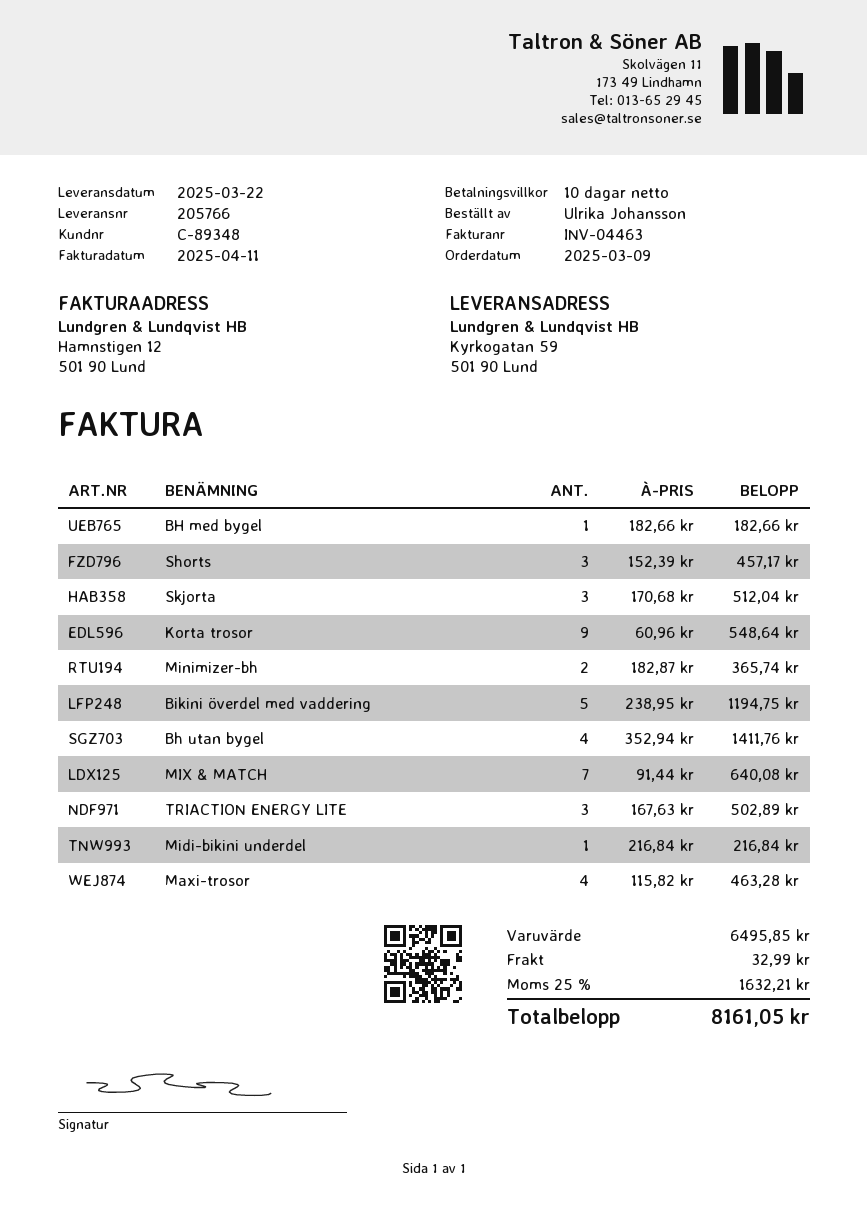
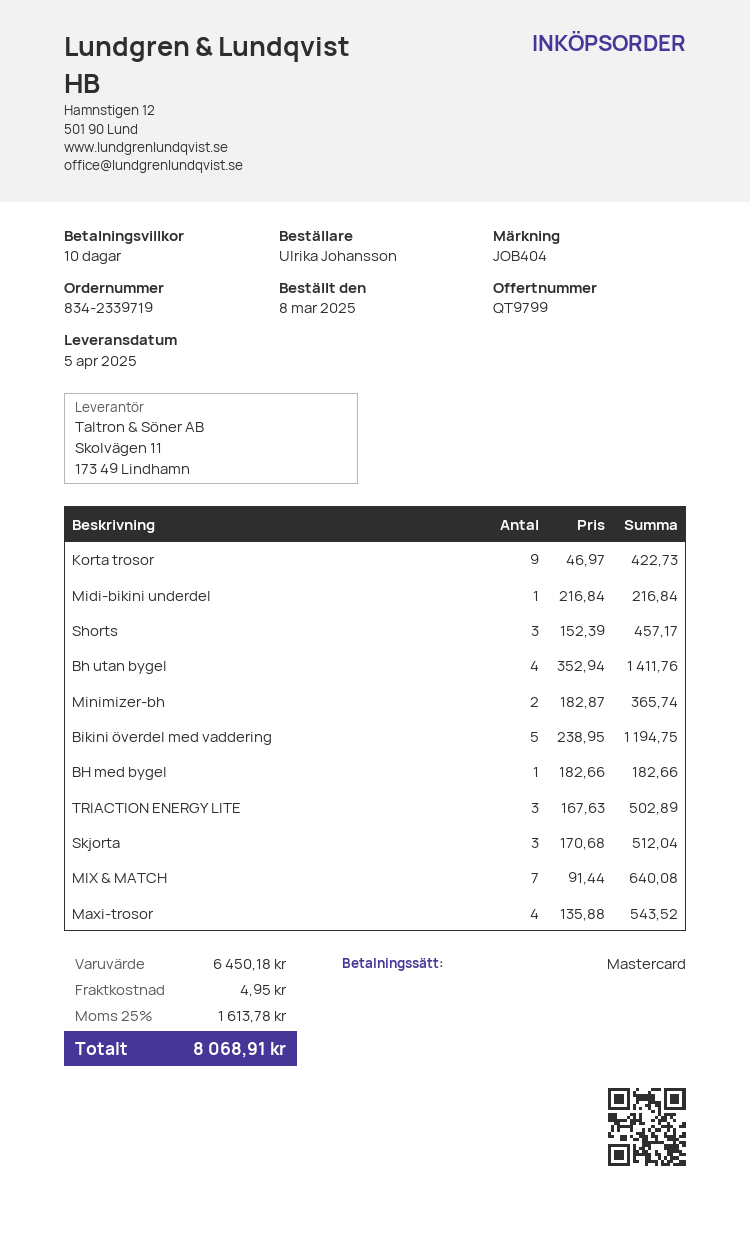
order date: 2025-03-09 -> 2025-03-08
delivery date: 2025-03-22 -> 2025-04-05
Korta trosor: 9 x 60.96 = 548.64 -> 9 x 46.97 = 422.73
Maxi-trosor: 4 x 115.82 = 463.28 -> 4 x 135.88 = 543.52
subtotal: 6495.85 -> 6450.18
shipping: 32.99 -> 4.95
tax: 25% = 1632.21 -> 25% = 1613.78
total: 8161.05 -> 8068.91

